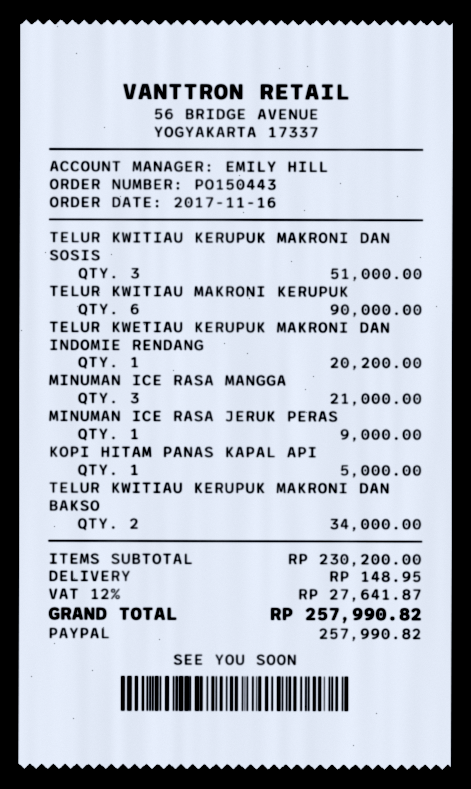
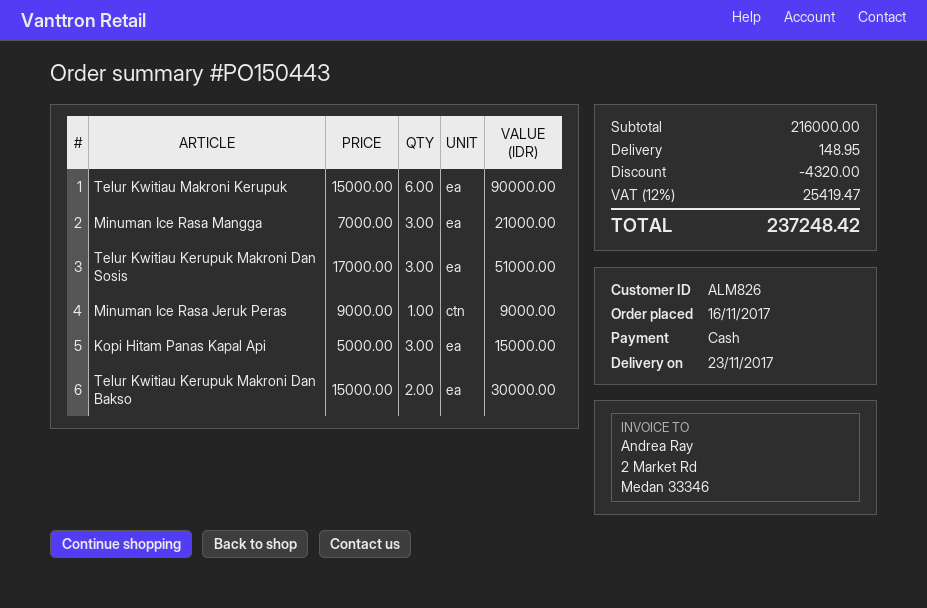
payment method: PayPal -> cash
TELUR KWETIAU KERUPUK MAKRONI DAN INDOMIE RENDANG: 1 for 20200.00 -> none
KOPI HITAM PANAS KAPAL API: 1 for 5000.00 -> 3 for 15000.00
TELUR KWITIAU KERUPUK MAKRONI DAN BAKSO: 2 for 34000.00 -> 2 for 30000.00
subtotal: 230200.00 -> 216000.00
discount: none -> 4320.00
tax: 12% = 27641.87 -> 12% = 25419.47
total: 257990.82 -> 237248.42

